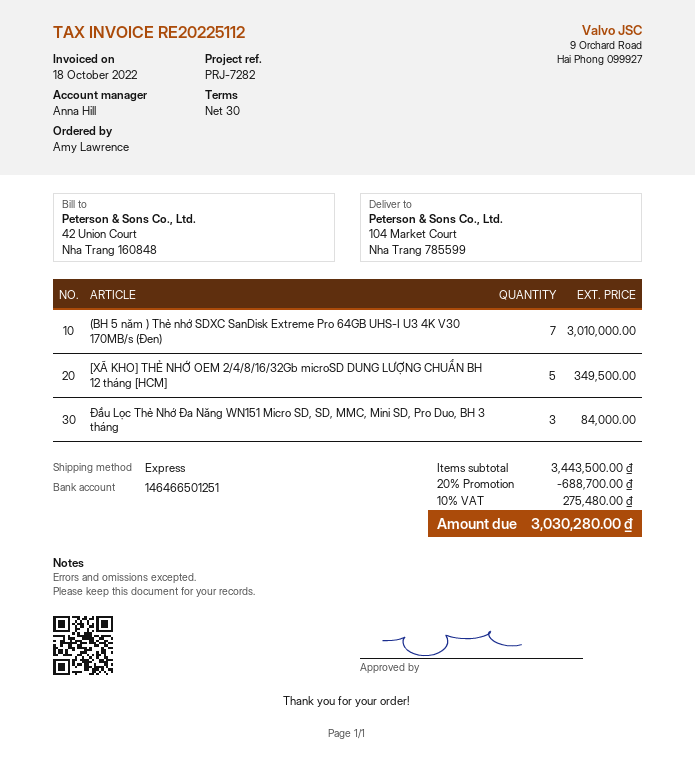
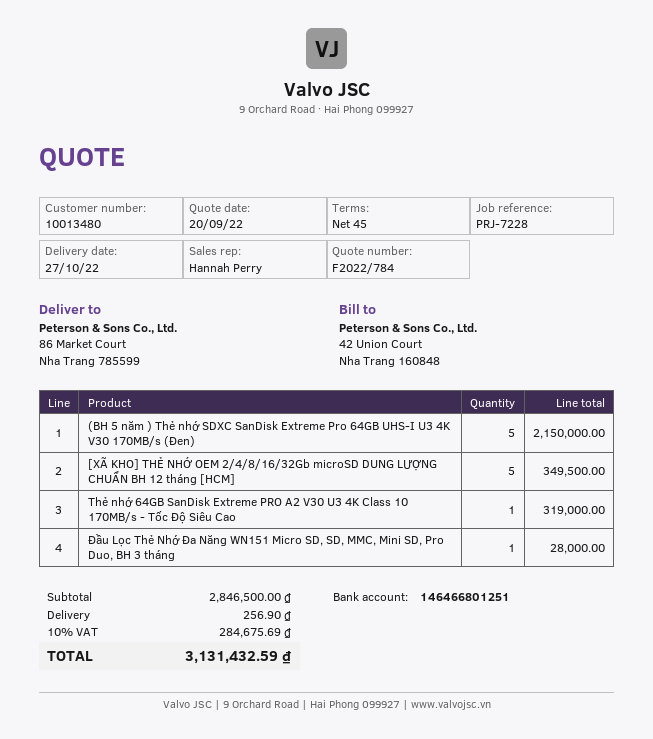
payment terms: 30 days -> 45 days
reference: PRJ-7282 -> PRJ-7228
sales rep: Anna Hill -> Hannah Perry
bank account: 146466501251 -> 146466801251
ship to: 104 Market Court, Nha Trang 785599 -> 86 Market Court, Nha Trang 785599
(BH 5 năm ) Thẻ nhớ SDXC SanDisk Extreme Pro 64GB UHS-I U3 4K V30 170MB/s (Đen): 7 for 3010000.00 -> 5 for 2150000.00
Đầu Lọc Thẻ Nhớ Đa Năng WN151 Micro SD, SD, MMC, Mini SD, Pro Duo, BH 3 tháng: 3 for 84000.00 -> 1 for 28000.00
Thẻ nhớ 64GB SanDisk Extreme PRO A2 V30 U3 4K Class 10 170MB/s - Tốc Độ Siêu Cao: none -> 1 for 319000.00
subtotal: 3443500.00 -> 2846500.00
discount: 20% = 688700.00 -> none
shipping: none -> 256.90
tax: 10% = 275480.00 -> 10% = 284675.69
total: 3030280.00 -> 3131432.59

